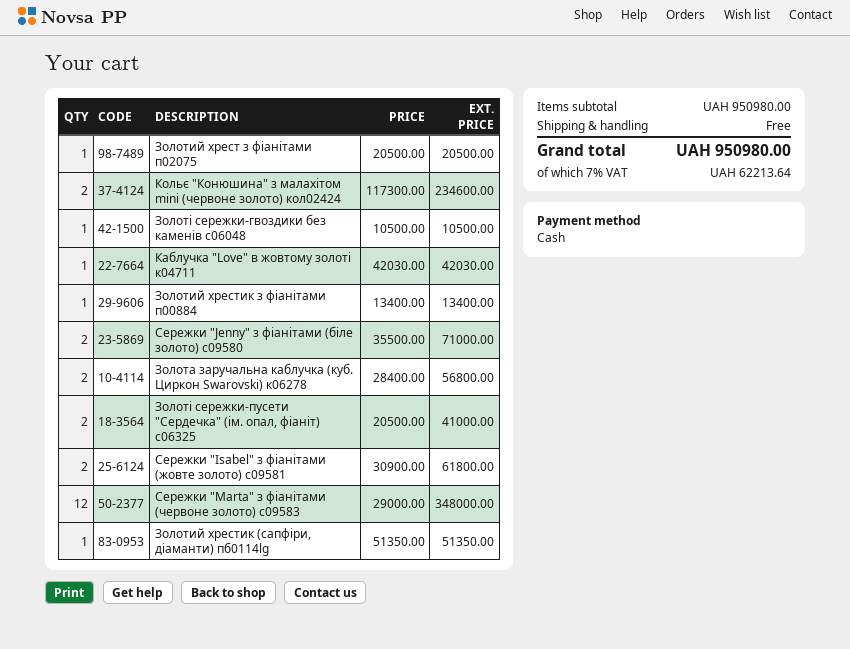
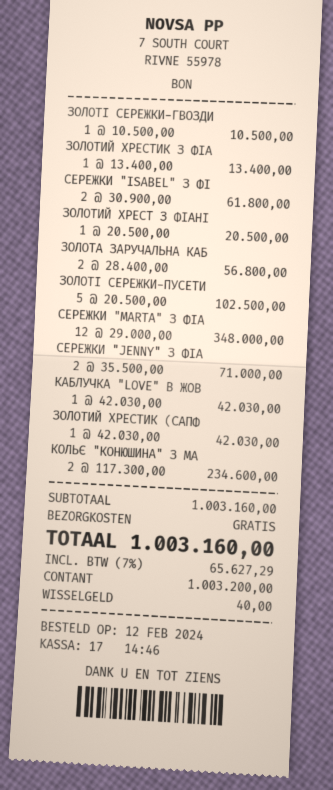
Золоті сережки-пусети "Сердечка" (ім. опал, фіаніт) с06325: 2 x 20500.00 = 41000.00 -> 5 x 20500.00 = 102500.00
Золотий хрестик (сапфіри, діаманти) пб0114lg: 1 x 51350.00 = 51350.00 -> 1 x 42030.00 = 42030.00
subtotal: 950980.00 -> 1003160.00
tax: 7% = 62213.64 -> 7% = 65627.29
total: 950980.00 -> 1003160.00

